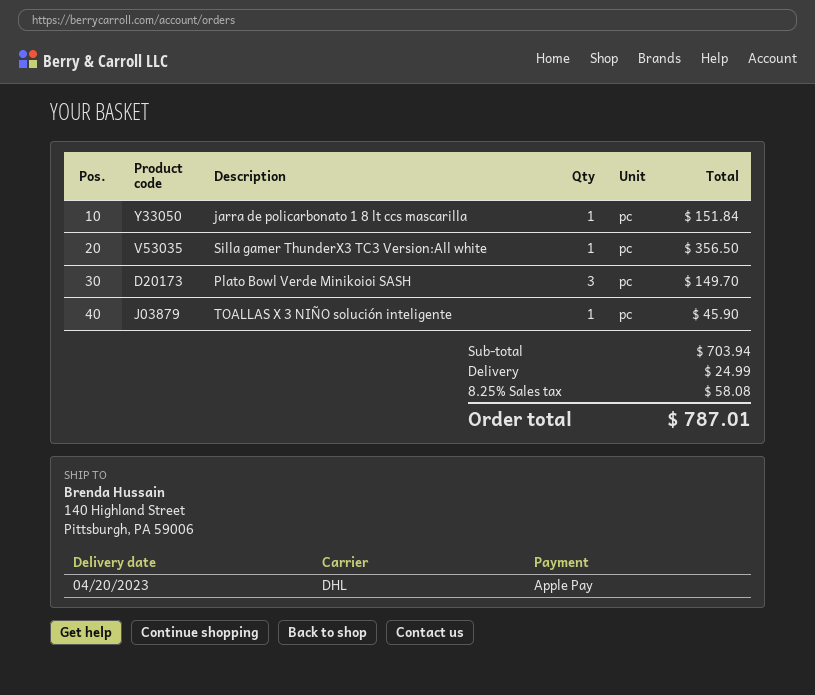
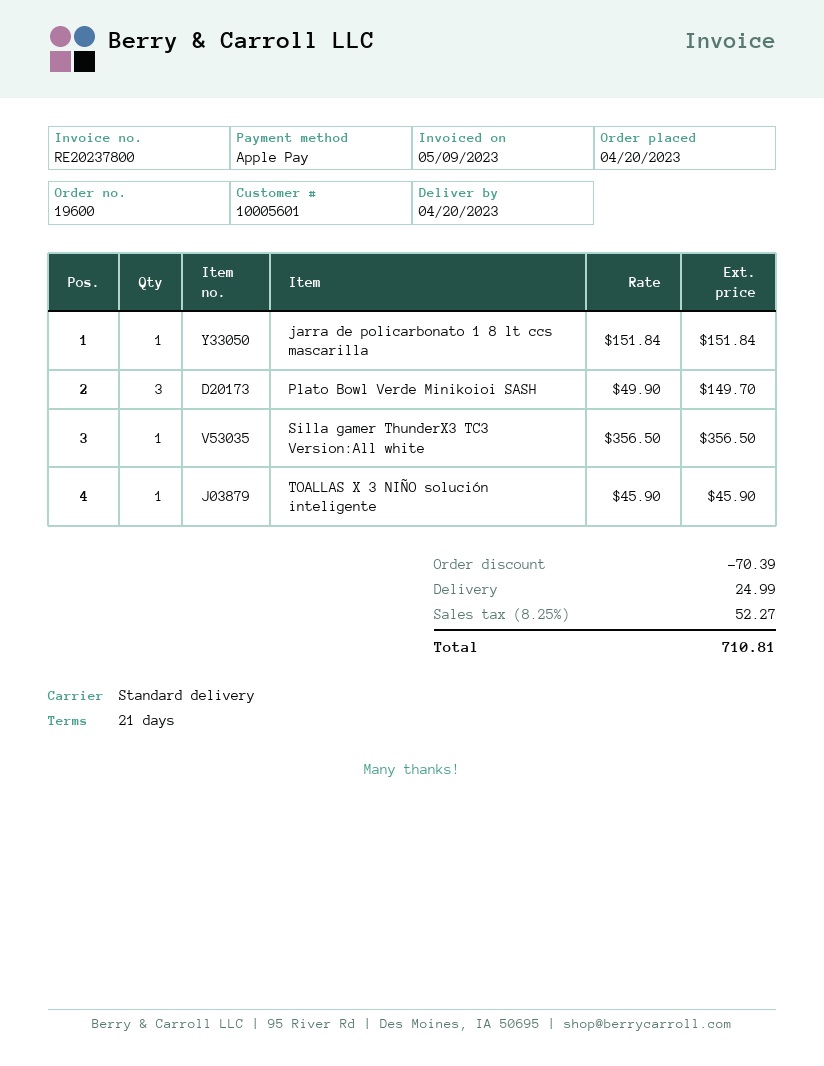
shipping method: DHL -> standard
discount: none -> 70.39
tax: 8.25% = 58.08 -> 8.25% = 52.27
total: 787.01 -> 710.81

